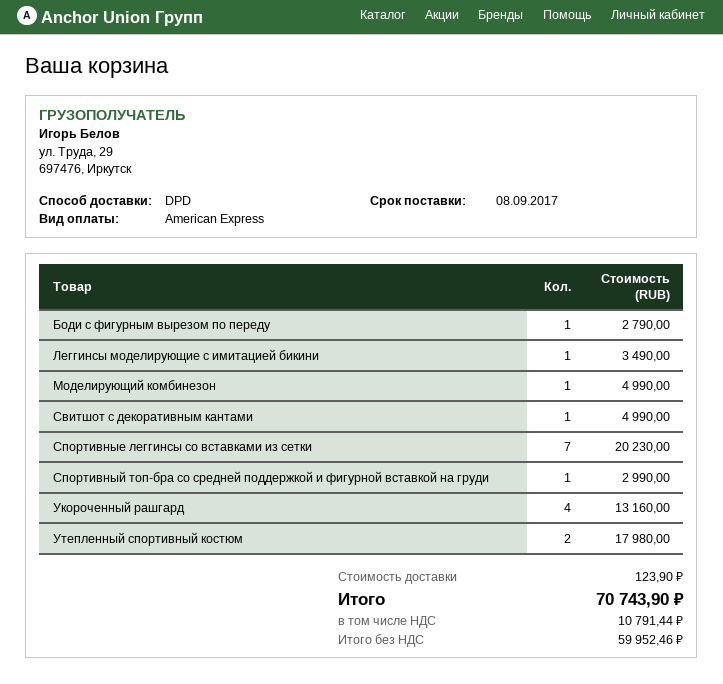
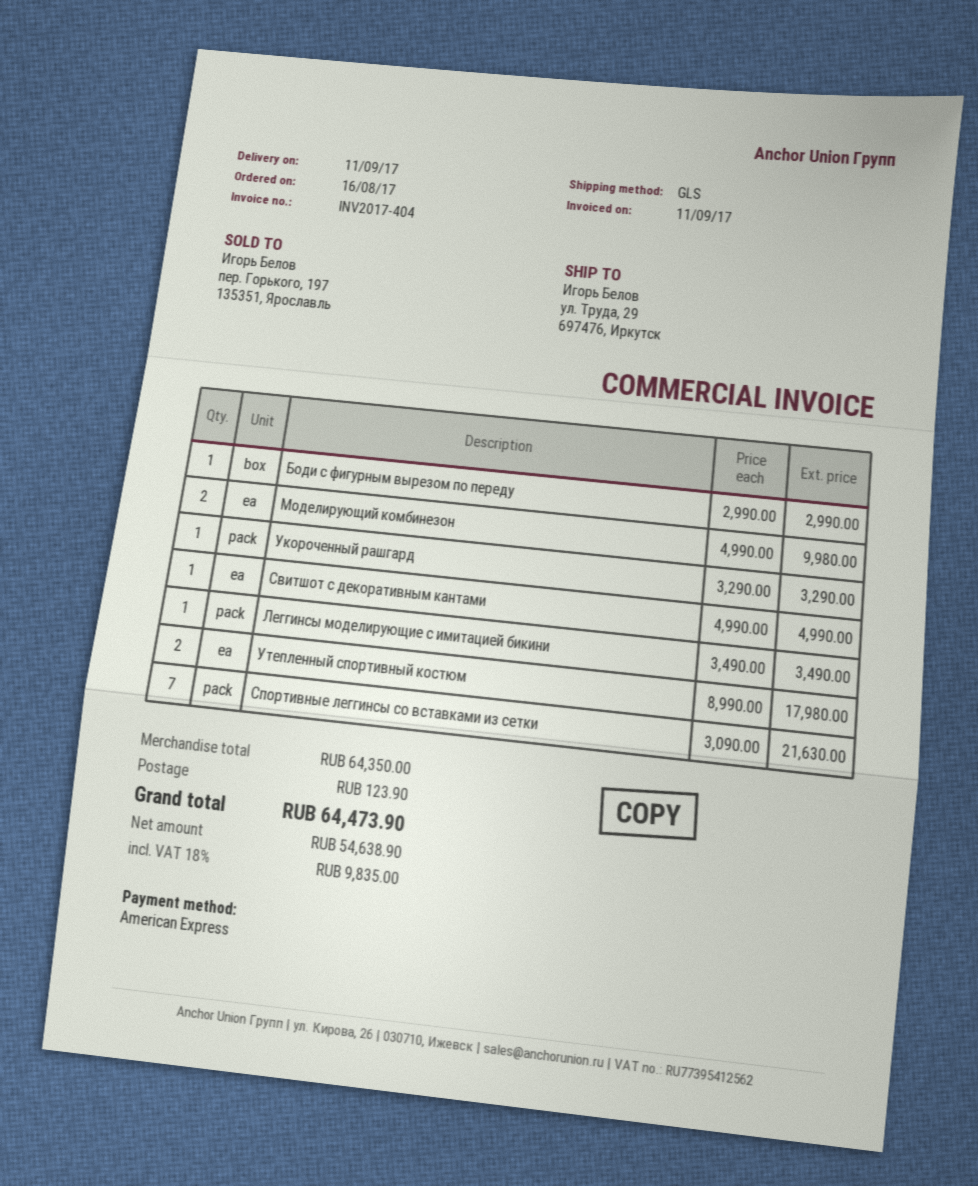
delivery date: 2017-09-08 -> 2017-09-11
shipping method: DPD -> GLS
Боди с фигурным вырезом по переду: 1 for 2790.00 -> 1 for 2990.00
Моделирующий комбинезон: 1 for 4990.00 -> 2 for 9980.00
Спортивные леггинсы со вставками из сетки: 7 for 20230.00 -> 7 for 21630.00
Спортивный топ-бра со средней поддержкой и фигурной вставкой на груди: 1 for 2990.00 -> none
Укороченный рашгард: 4 for 13160.00 -> 1 for 3290.00
net: 59952.46 -> 54638.90
tax: 10791.44 -> 9835.00
total: 70743.90 -> 64473.90

